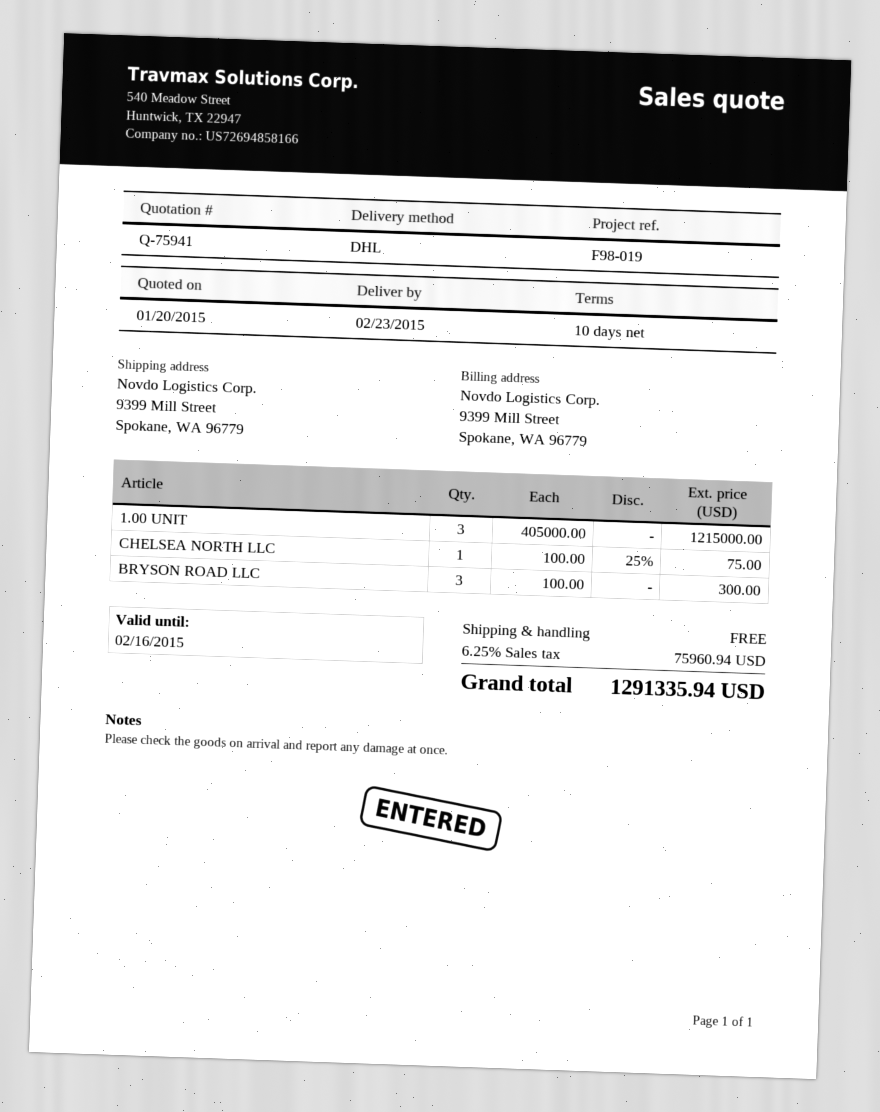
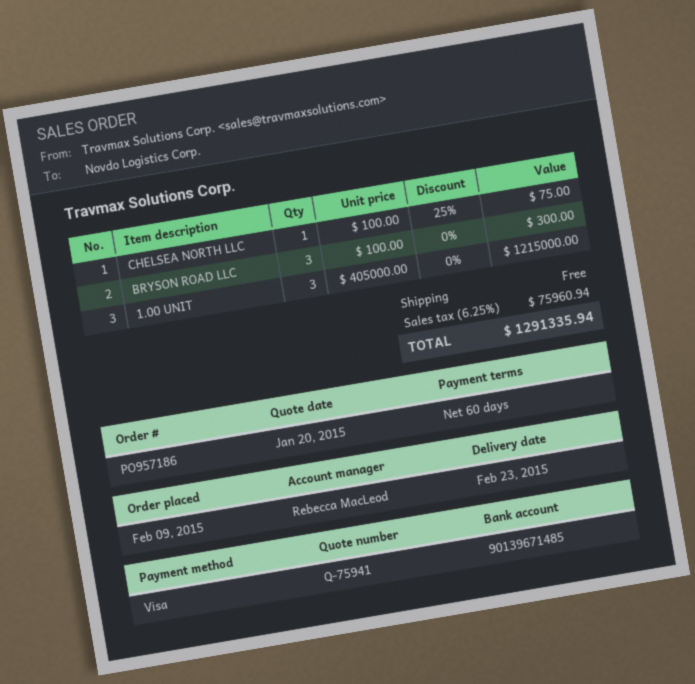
payment terms: 10 days -> 60 days

